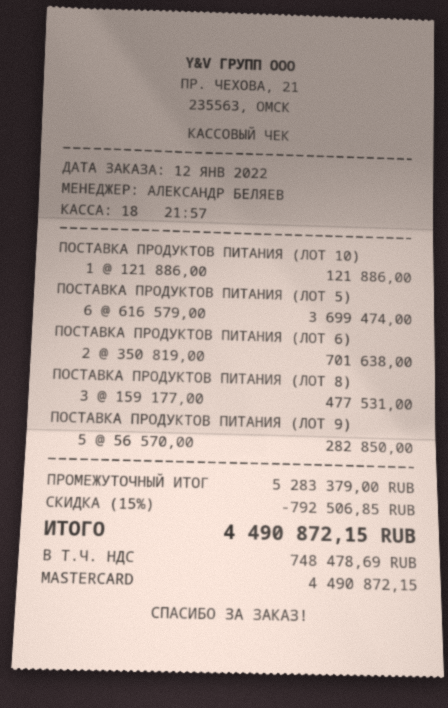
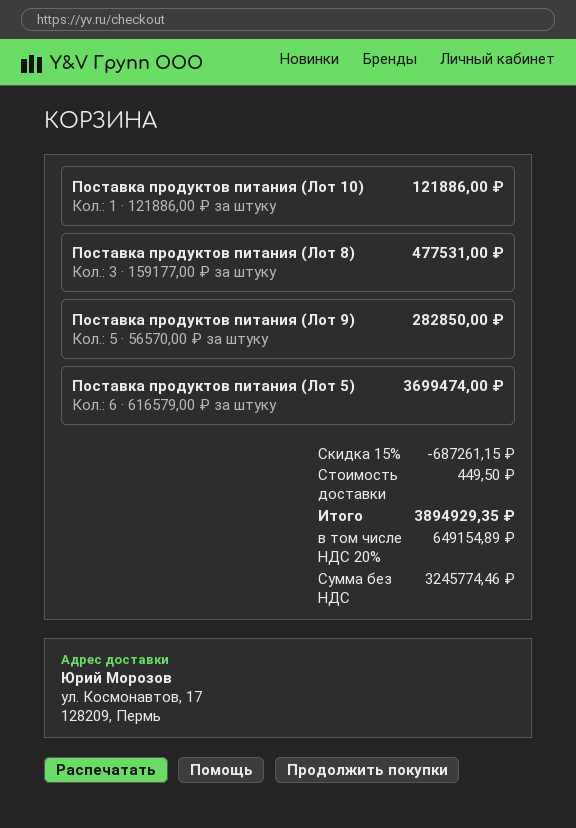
ПОСТАВКА ПРОДУКТОВ ПИТАНИЯ (ЛОТ 6): 2 x 350819.00 = 701638.00 -> none
discount: 15% = 792506.85 -> 15% = 687261.15
shipping: none -> 449.50
tax: 748478.69 -> 649154.89
total: 4490872.15 -> 3894929.35

